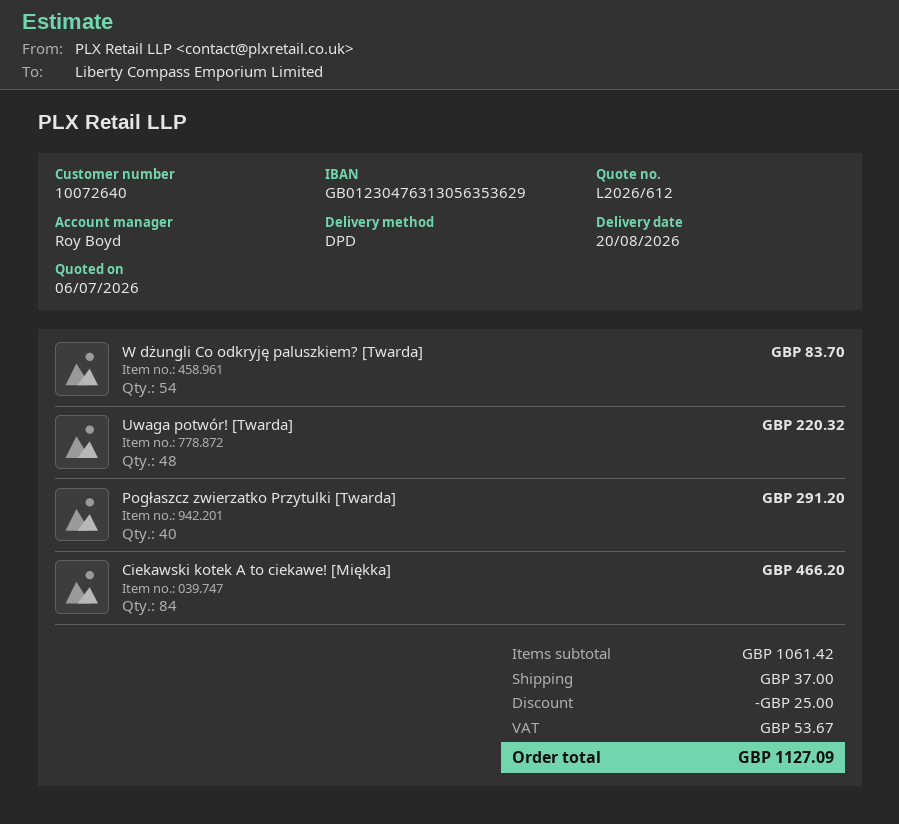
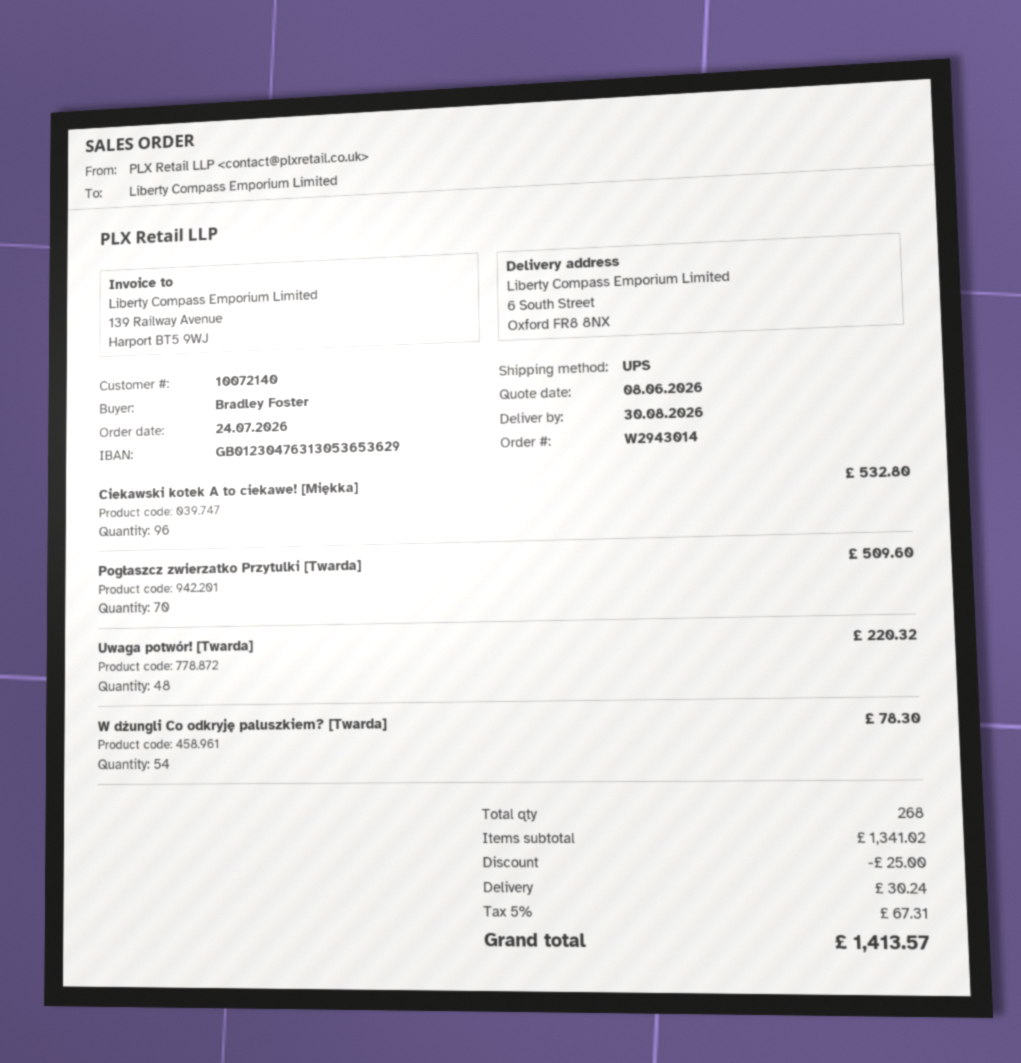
quote date: 2026-07-06 -> 2026-06-08
delivery date: 2026-08-20 -> 2026-08-30
customer number: 10072640 -> 10072140
bank account: GB01230476313056353629 -> GB01230476313053653629
shipping method: DPD -> UPS
W dżungli Co odkryję paluszkiem? [Twarda]: 54 for 83.70 -> 54 for 78.30
Pogłaszcz zwierzatko Przytulki [Twarda]: 40 for 291.20 -> 70 for 509.60
Ciekawski kotek A to ciekawe! [Miękka]: 84 for 466.20 -> 96 for 532.80
subtotal: 1061.42 -> 1341.02
shipping: 37.00 -> 30.24
tax: 53.67 -> 67.31
total: 1127.09 -> 1413.57

